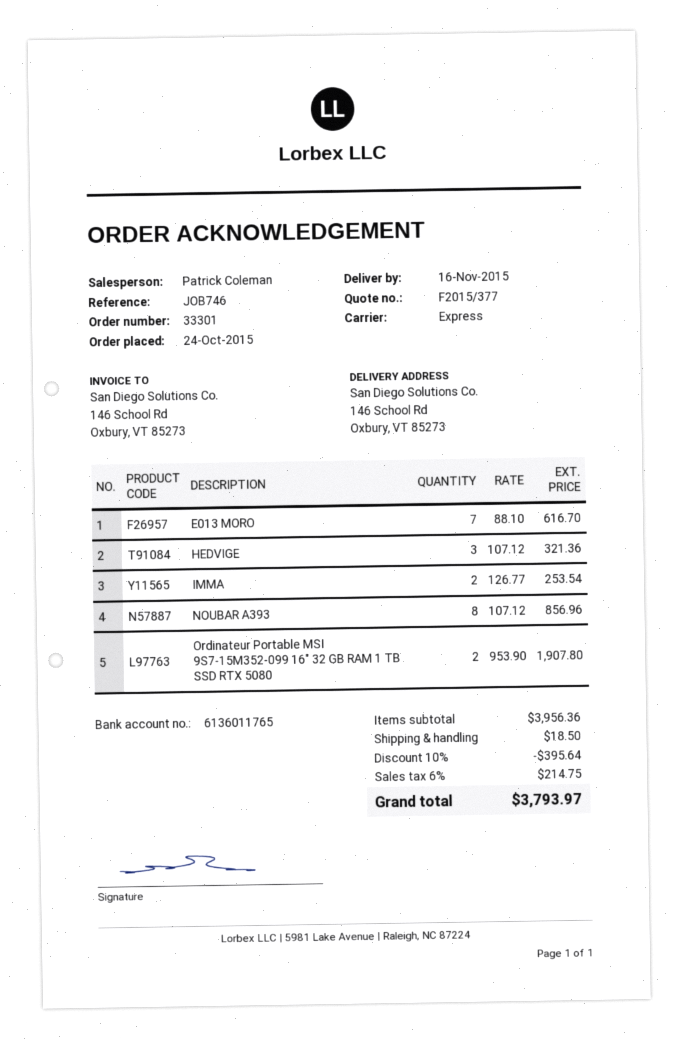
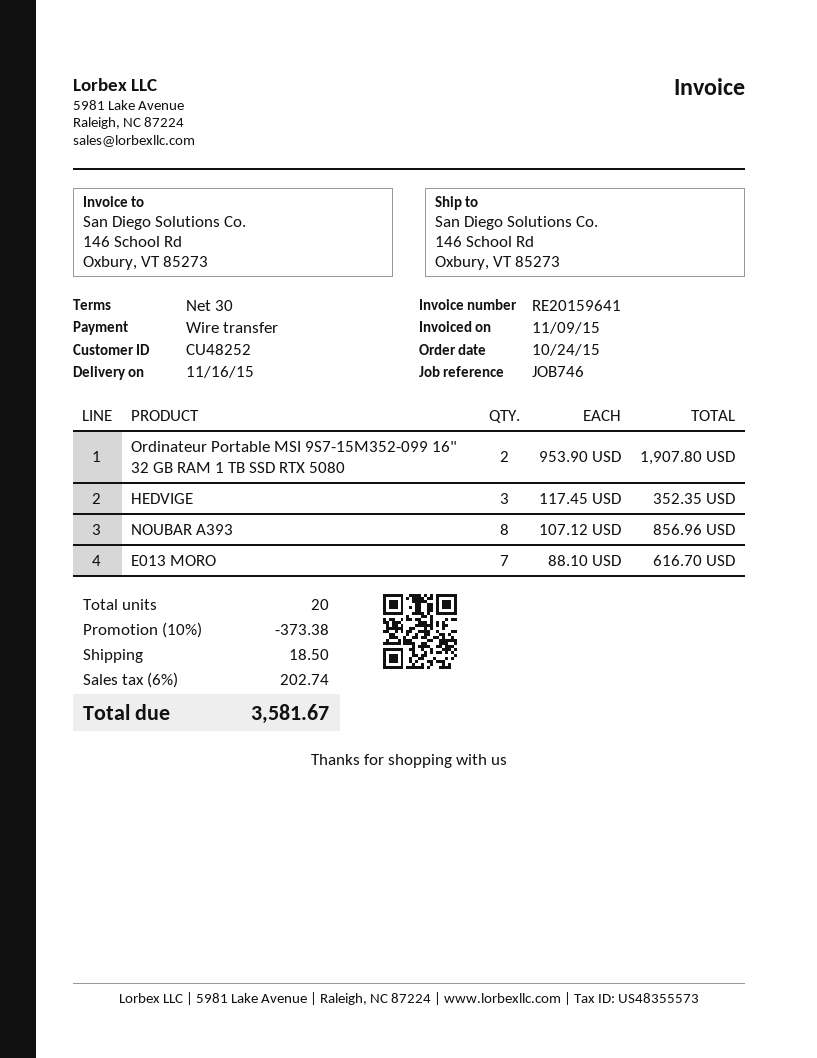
HEDVIGE: 3 x 107.12 = 321.36 -> 3 x 117.45 = 352.35
IMMA: 2 x 126.77 = 253.54 -> none
discount: 10% = 395.64 -> 10% = 373.38
tax: 6% = 214.75 -> 6% = 202.74
total: 3793.97 -> 3581.67

